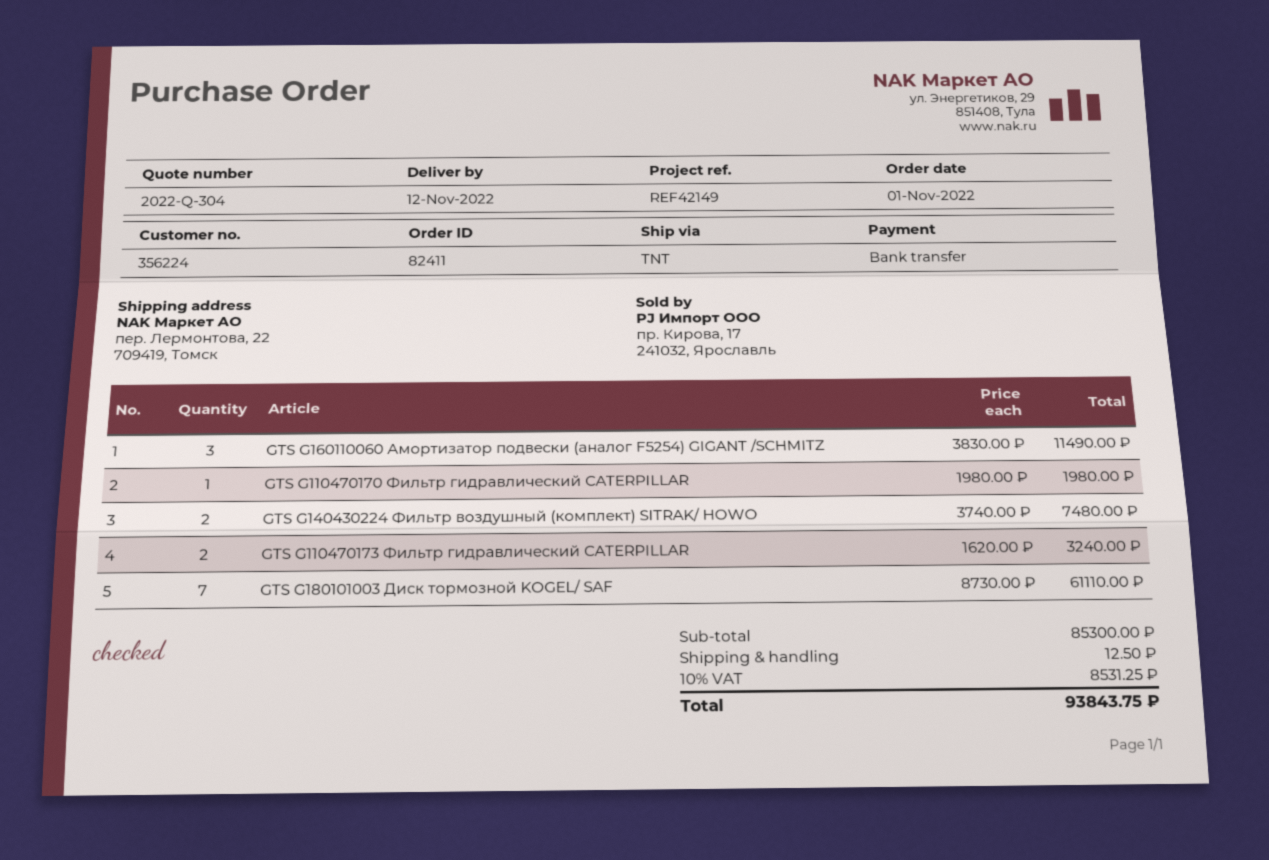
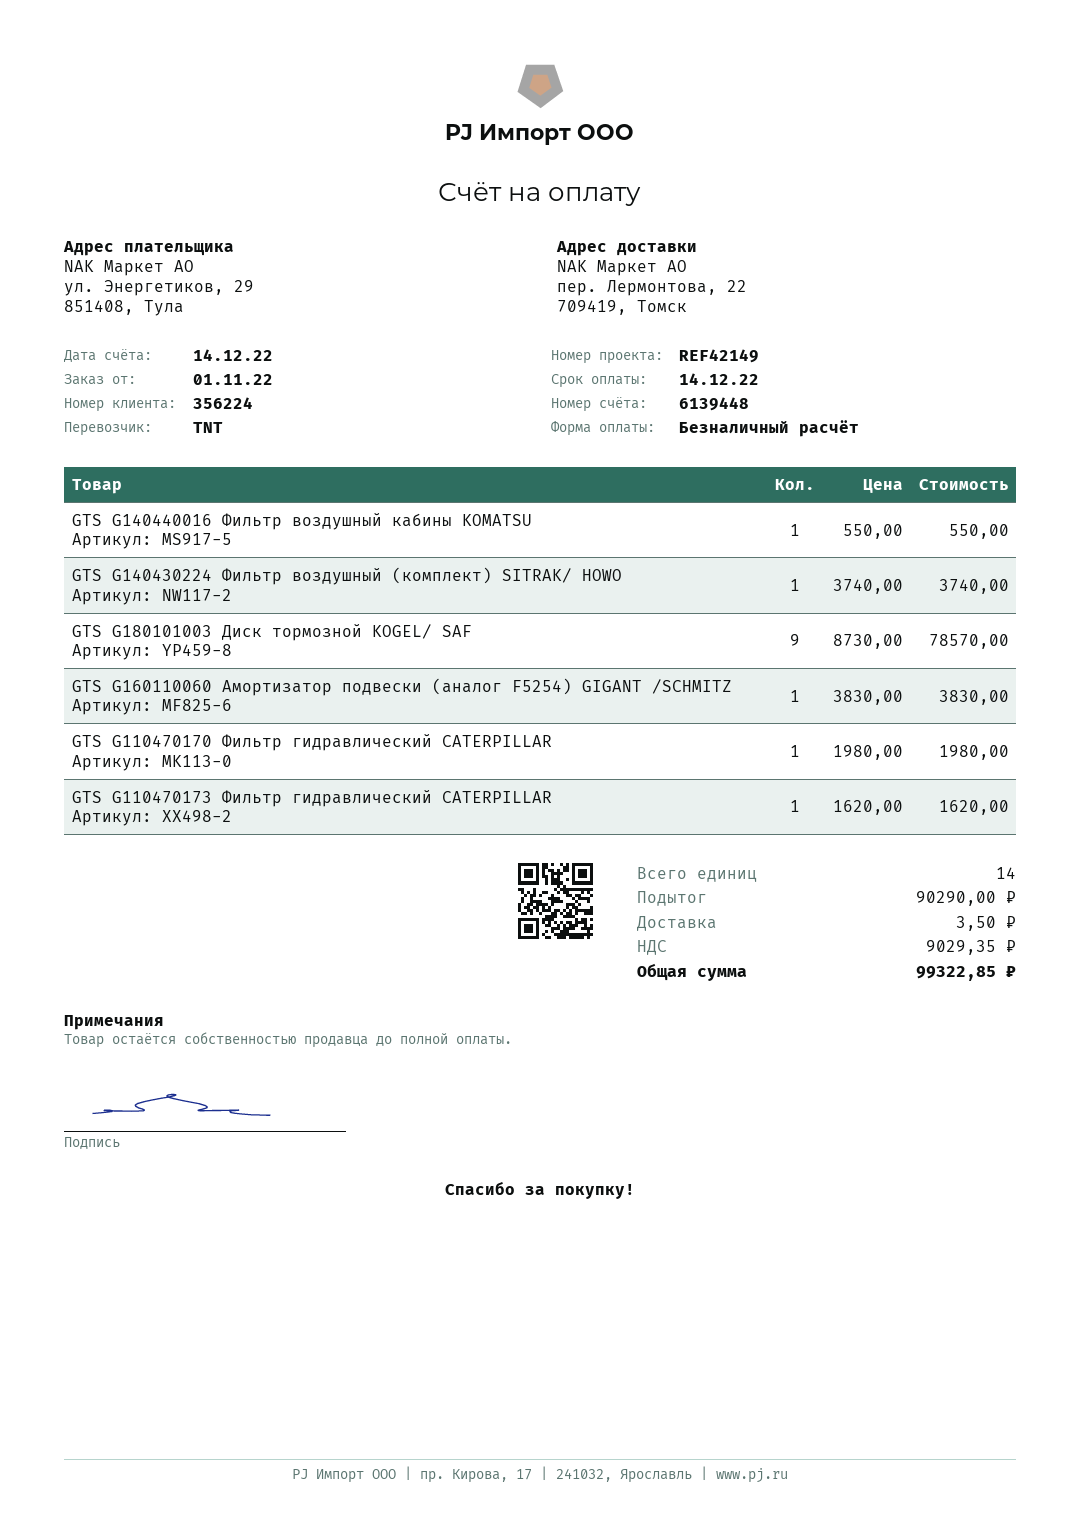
GTS G160110060 Амортизатор подвески (аналог F5254) GIGANT /SCHMITZ: 3 x 3830.00 = 11490.00 -> 1 x 3830.00 = 3830.00
GTS G140430224 Фильтр воздушный (комплект) SITRAK/ HOWO: 2 x 3740.00 = 7480.00 -> 1 x 3740.00 = 3740.00
GTS G110470173 Фильтр гидравлический CATERPILLAR: 2 x 1620.00 = 3240.00 -> 1 x 1620.00 = 1620.00
GTS G180101003 Диск тормозной KOGEL/ SAF: 7 x 8730.00 = 61110.00 -> 9 x 8730.00 = 78570.00
GTS G140440016 Фильтр воздушный кабины KOMATSU: none -> 1 x 550.00 = 550.00
subtotal: 85300.00 -> 90290.00
shipping: 12.50 -> 3.50
tax: 8531.25 -> 9029.35
total: 93843.75 -> 99322.85

